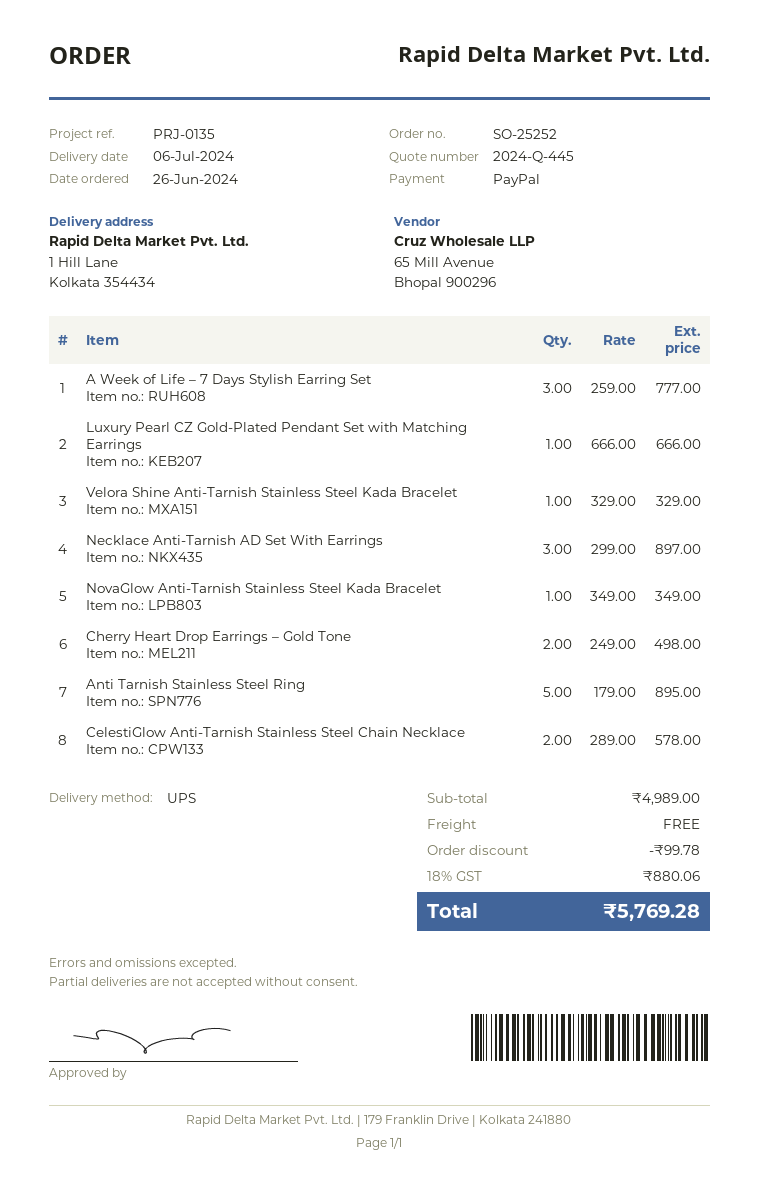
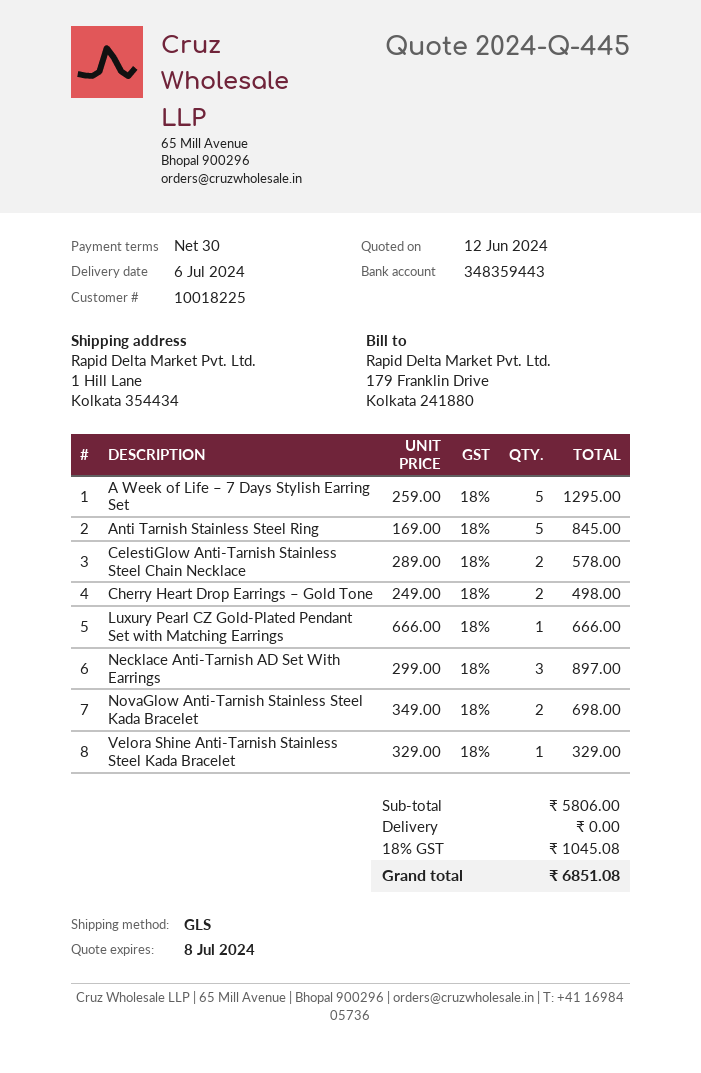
shipping method: UPS -> GLS
A Week of Life – 7 Days Stylish Earring Set: 3 x 259.00 = 777.00 -> 5 x 259.00 = 1295.00
NovaGlow Anti-Tarnish Stainless Steel Kada Bracelet: 1 x 349.00 = 349.00 -> 2 x 349.00 = 698.00
Anti Tarnish Stainless Steel Ring: 5 x 179.00 = 895.00 -> 5 x 169.00 = 845.00
subtotal: 4989.00 -> 5806.00
discount: 99.78 -> none
tax: 18% = 880.06 -> 18% = 1045.08
total: 5769.28 -> 6851.08

